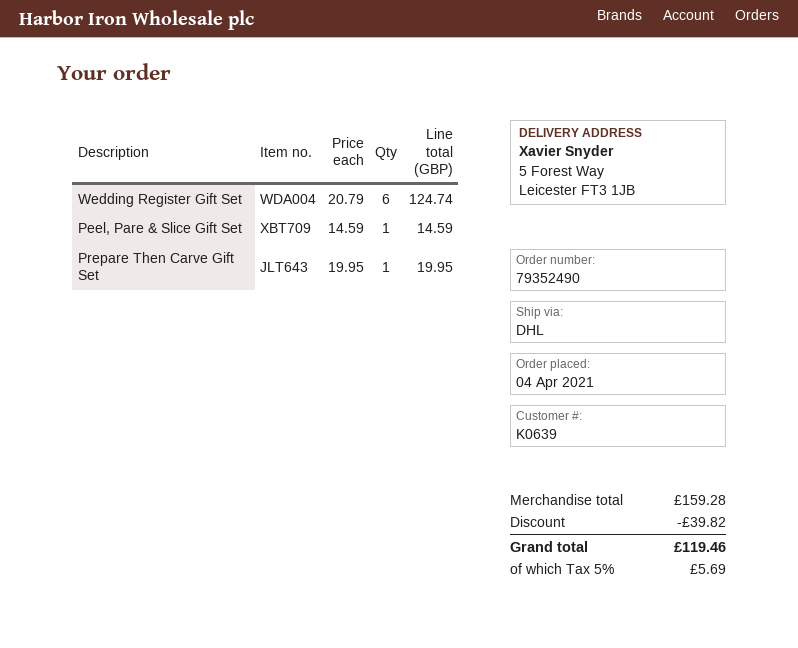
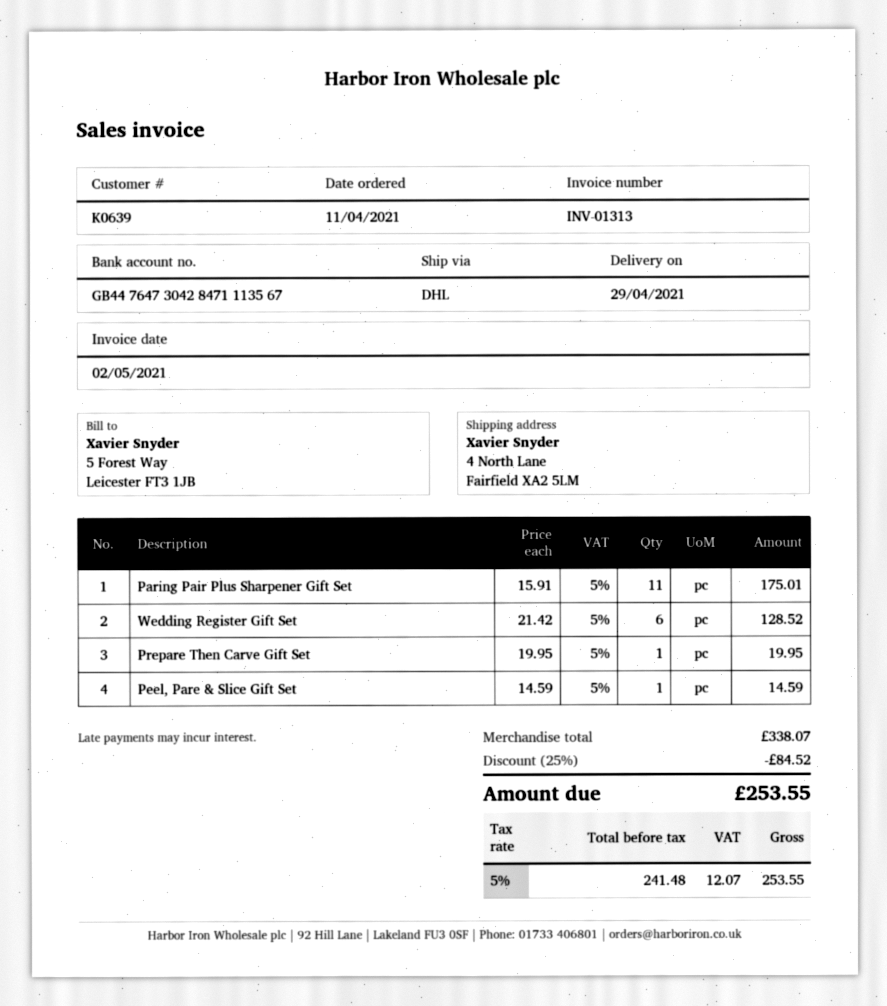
order date: 2021-04-04 -> 2021-04-11
ship to: 5 Forest Way, Leicester FT3 1JB -> 4 North Lane, Fairfield XA2 5LM
Wedding Register Gift Set: 6 x 20.79 = 124.74 -> 6 x 21.42 = 128.52
Paring Pair Plus Sharpener Gift Set: none -> 11 x 15.91 = 175.01
subtotal: 159.28 -> 338.07
discount: 39.82 -> 84.52
tax: 5% = 5.69 -> 5% = 12.07
total: 119.46 -> 253.55

